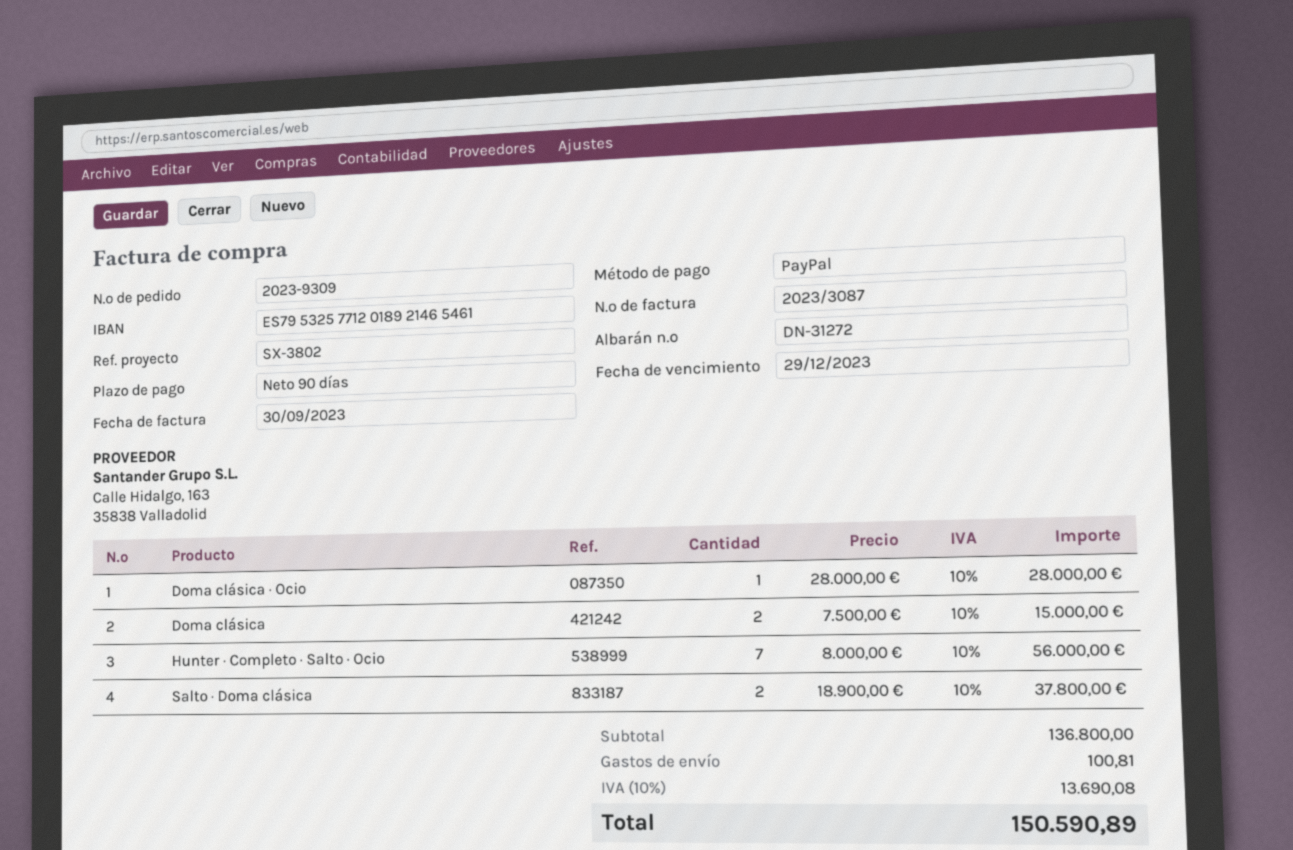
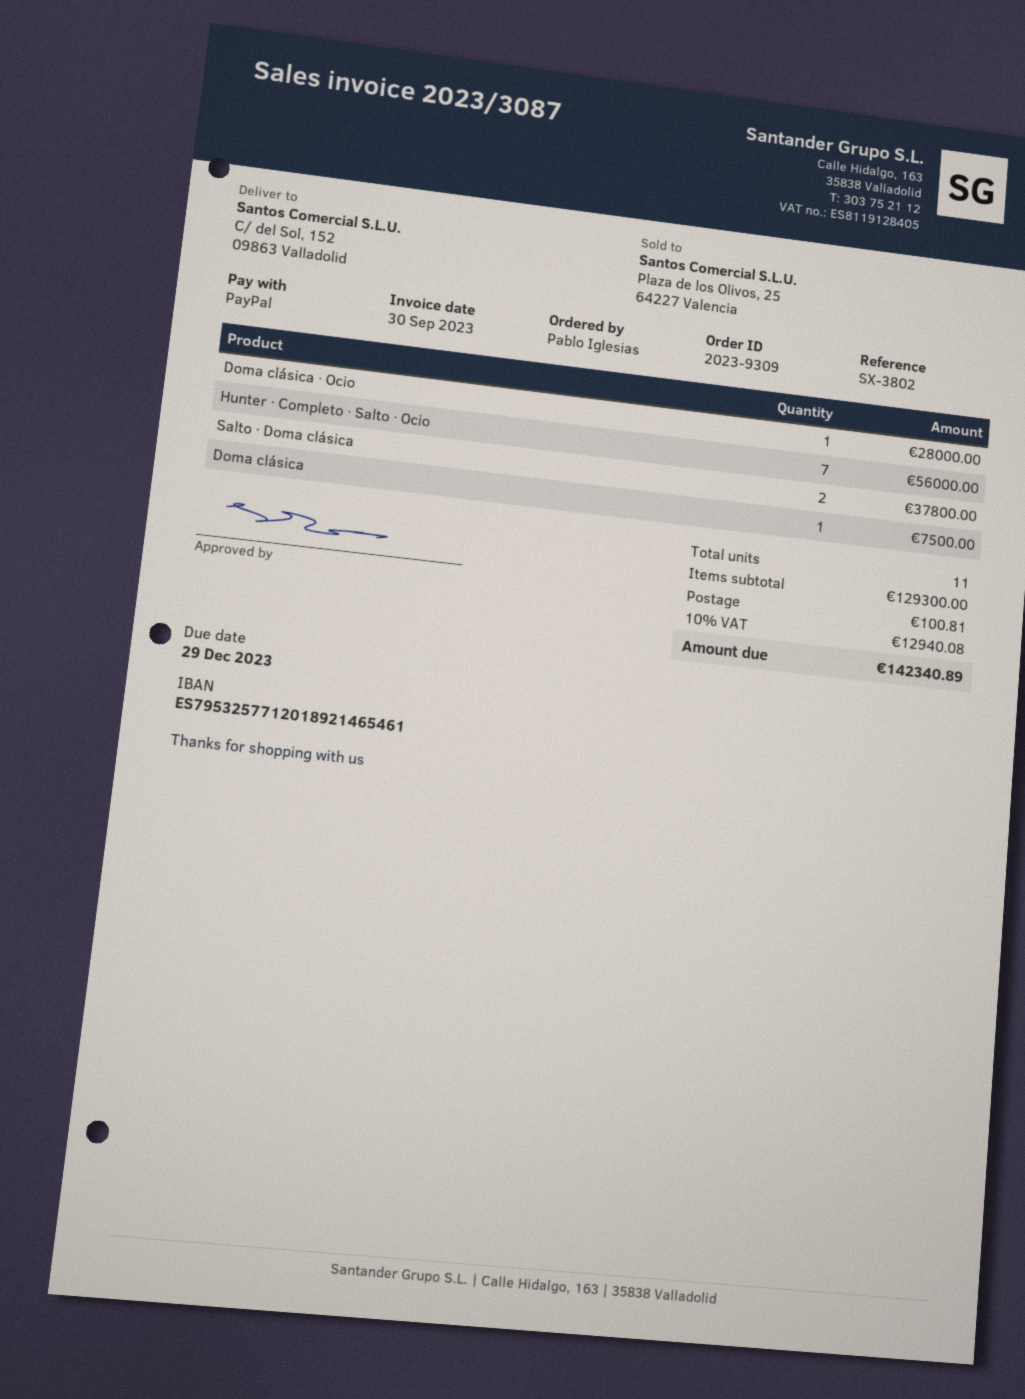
Doma clásica: 2 for 15000.00 -> 1 for 7500.00
subtotal: 136800.00 -> 129300.00
tax: 10% = 13690.08 -> 10% = 12940.08
total: 150590.89 -> 142340.89

